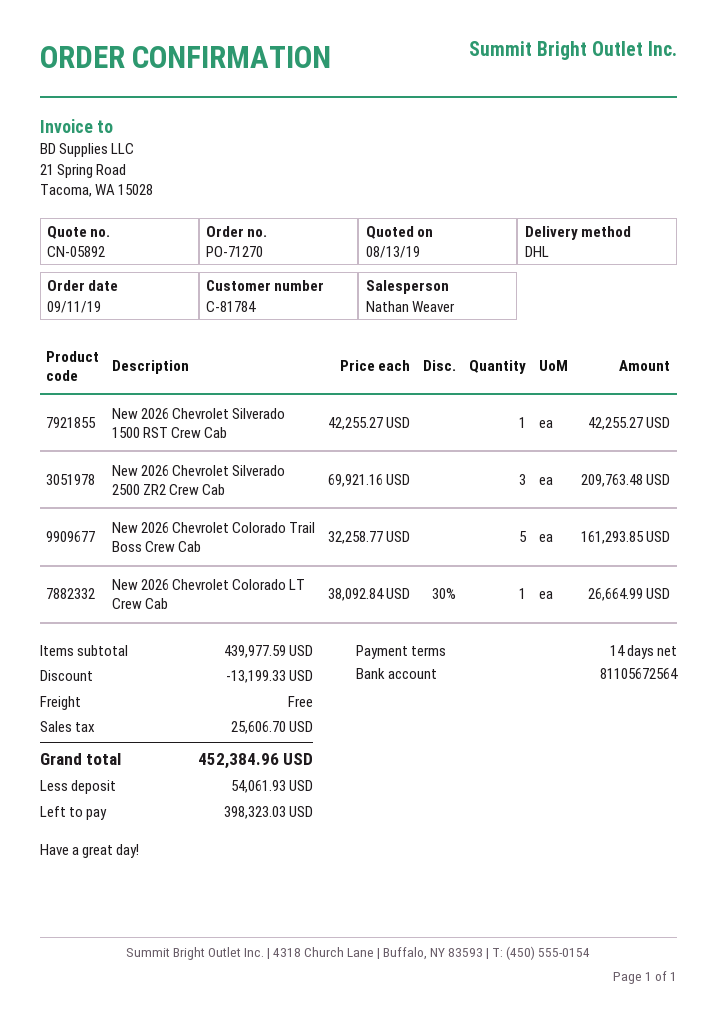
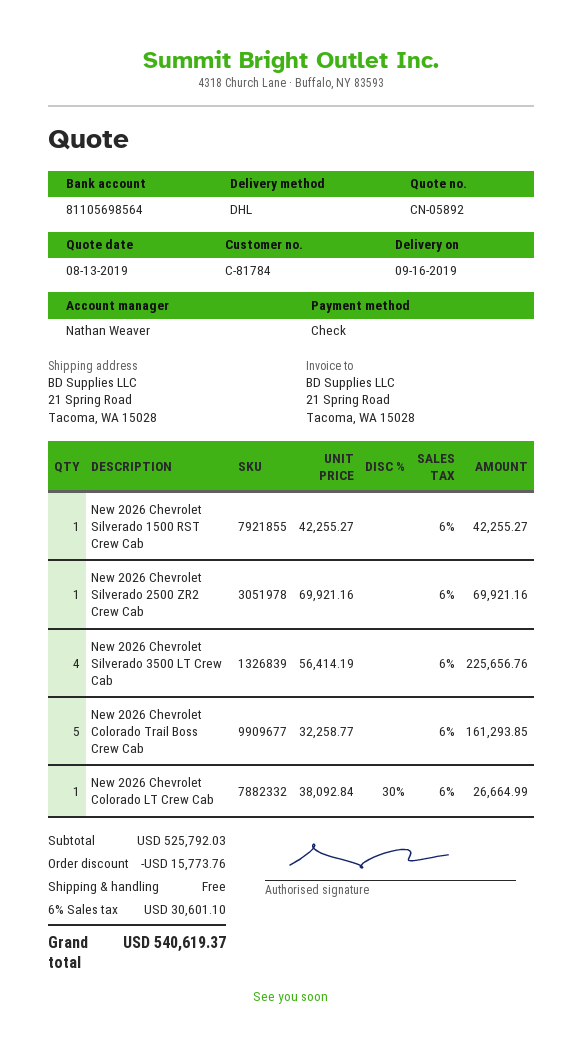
bank account: 81105672564 -> 81105698564
New 2026 Chevrolet Silverado 2500 ZR2 Crew Cab: 3 x 69921.16 = 209763.48 -> 1 x 69921.16 = 69921.16
New 2026 Chevrolet Silverado 3500 LT Crew Cab: none -> 4 x 56414.19 = 225656.76
subtotal: 439977.59 -> 525792.03
discount: 13199.33 -> 15773.76
tax: 25606.70 -> 30601.10
total: 452384.96 -> 540619.37

